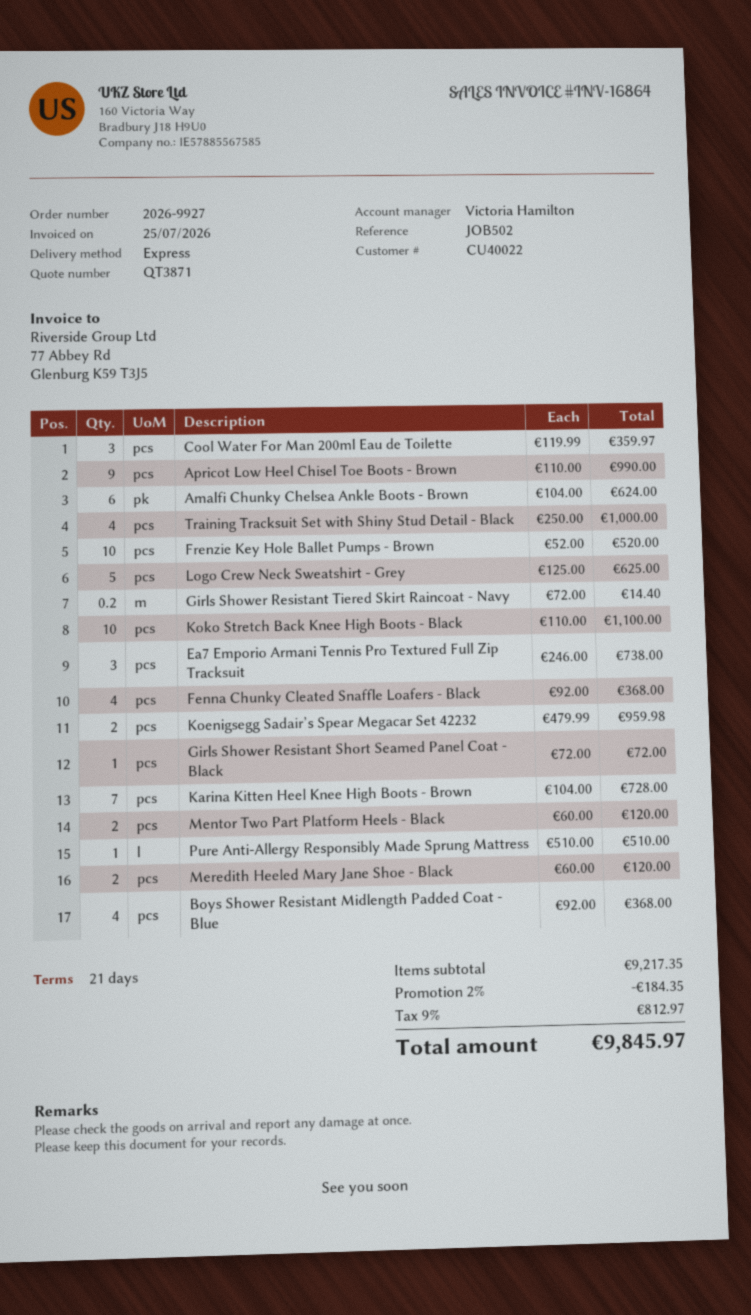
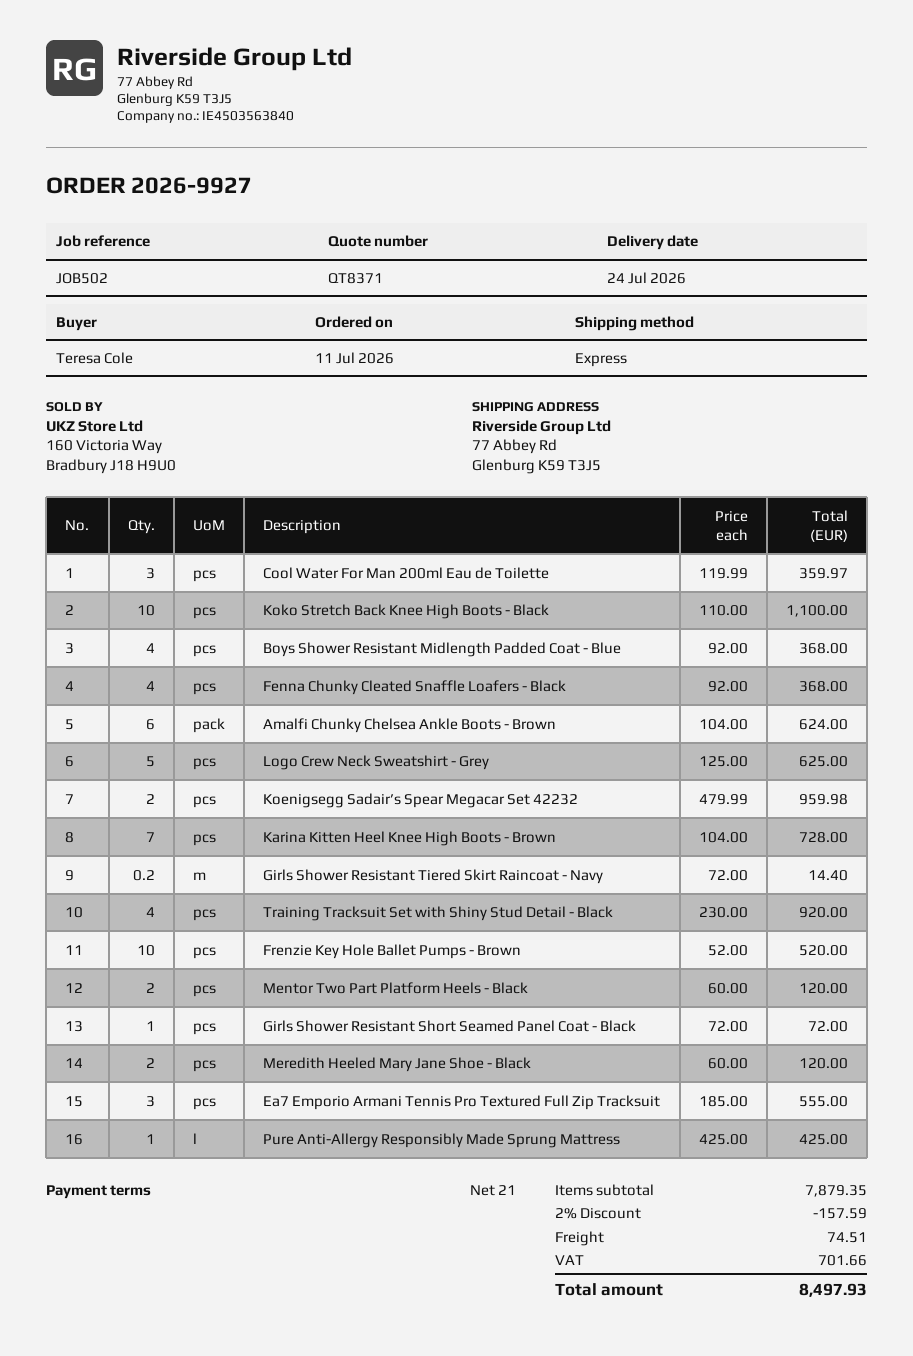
quote number: QT3871 -> QT8371
Apricot Low Heel Chisel Toe Boots - Brown: 9 x 110.00 = 990.00 -> none
Training Tracksuit Set with Shiny Stud Detail - Black: 4 x 250.00 = 1000.00 -> 4 x 230.00 = 920.00
Ea7 Emporio Armani Tennis Pro Textured Full Zip Tracksuit: 3 x 246.00 = 738.00 -> 3 x 185.00 = 555.00
Pure Anti-Allergy Responsibly Made Sprung Mattress: 1 x 510.00 = 510.00 -> 1 x 425.00 = 425.00
subtotal: 9217.35 -> 7879.35
discount: 2% = 184.35 -> 2% = 157.59
shipping: none -> 74.51
tax: 812.97 -> 701.66
total: 9845.97 -> 8497.93

